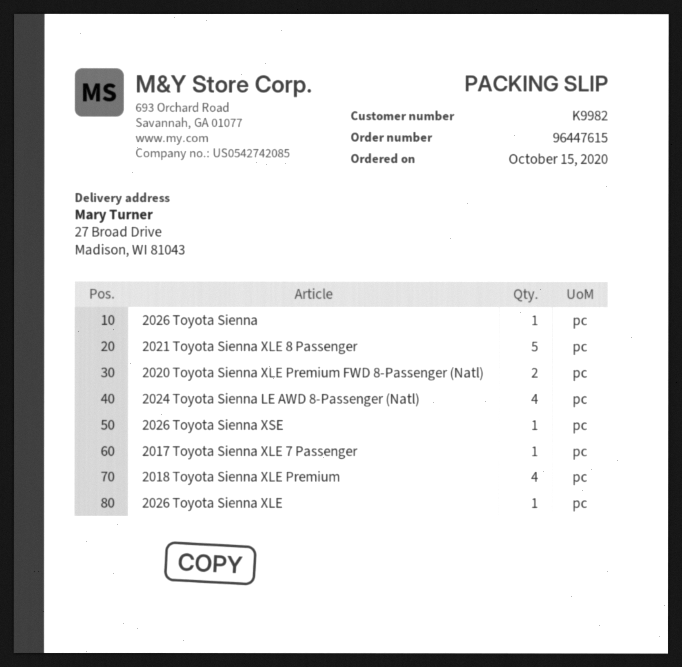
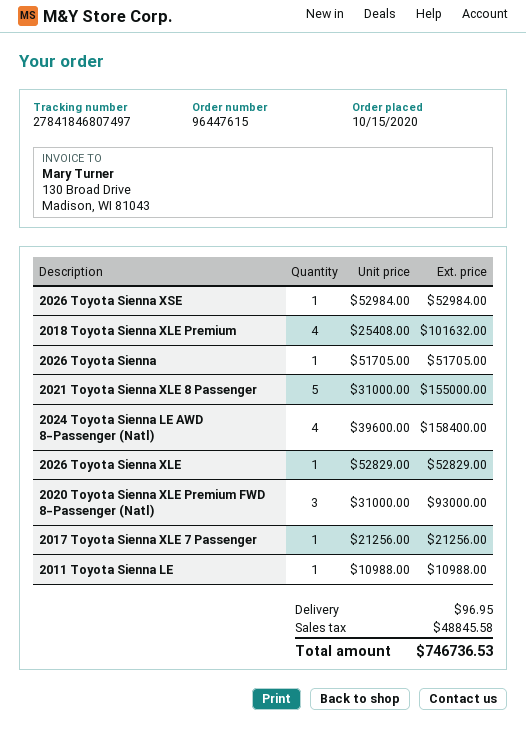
2020 Toyota Sienna XLE Premium FWD 8-Passenger (Natl): 2 -> 3
2011 Toyota Sienna LE: none -> 1

